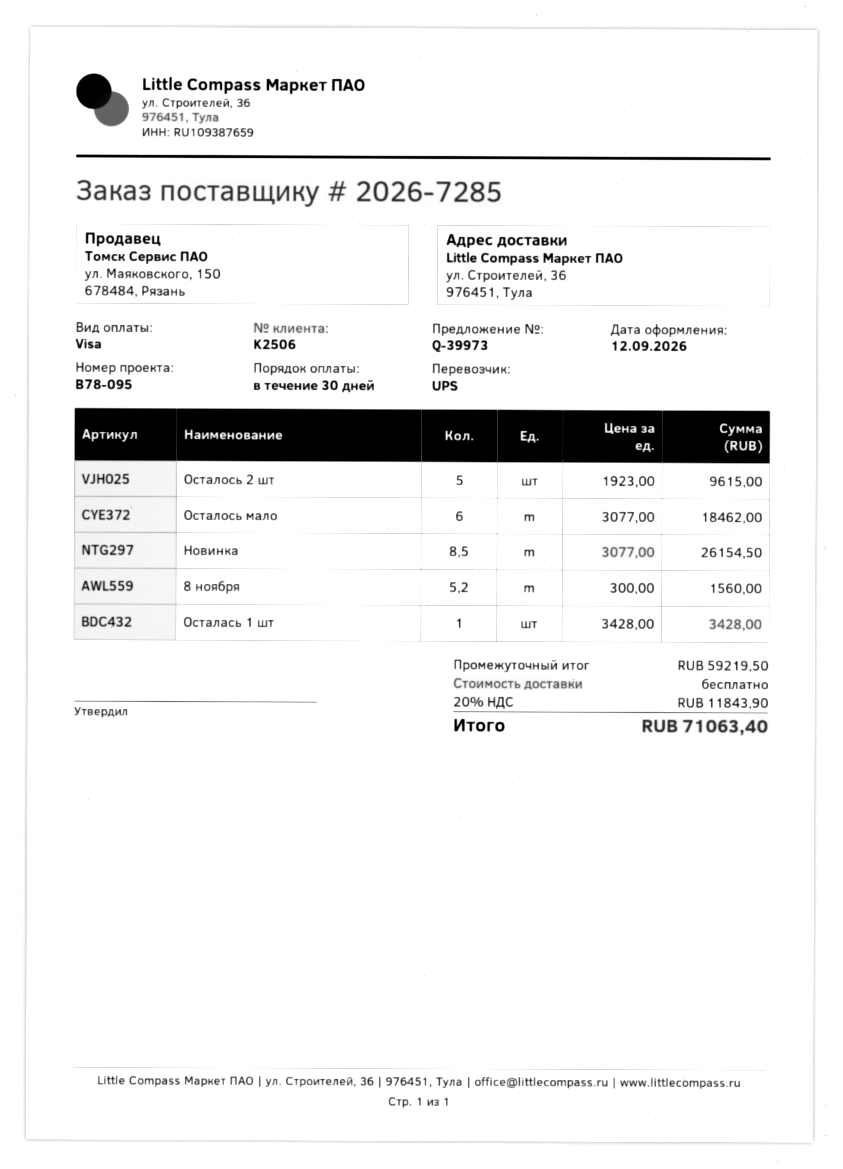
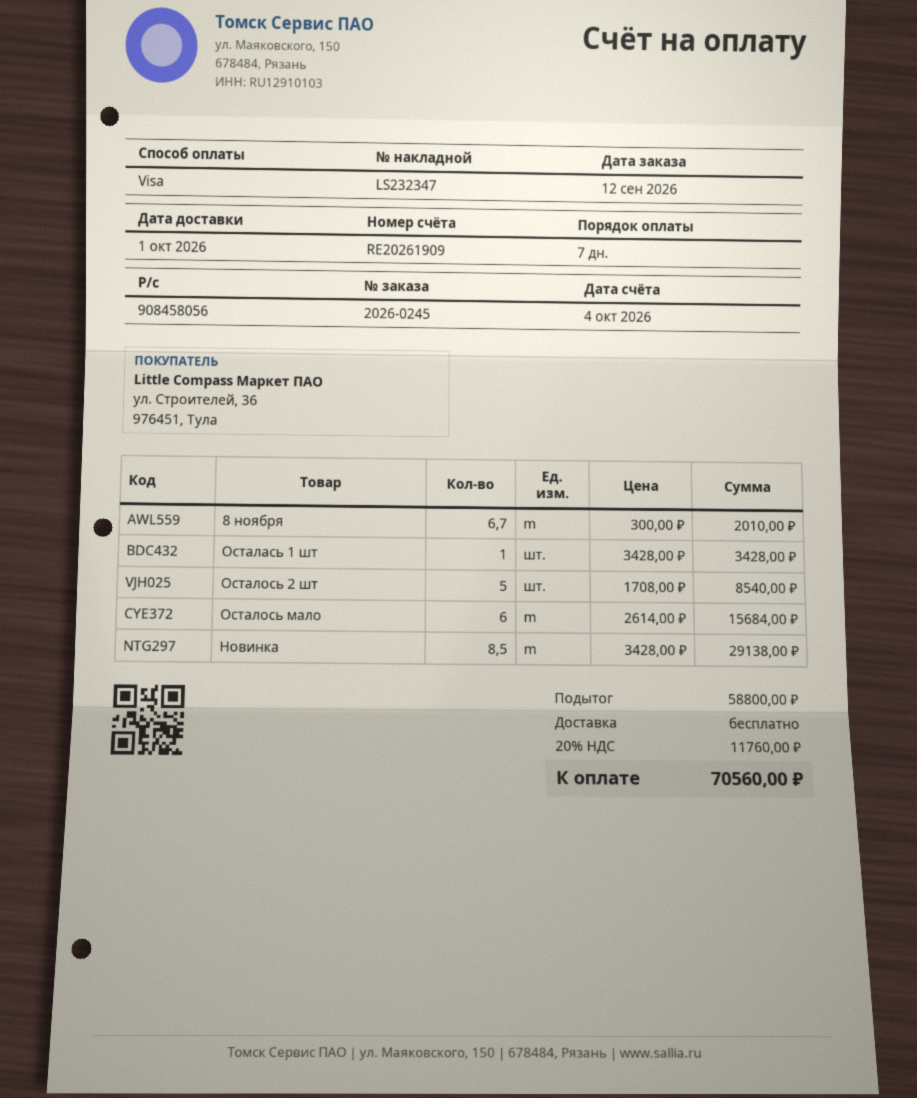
order number: 2026-7285 -> 2026-0245
payment terms: 30 days -> 7 days
Осталось 2 шт: 5 x 1923.00 = 9615.00 -> 5 x 1708.00 = 8540.00
Осталось мало: 6 x 3077.00 = 18462.00 -> 6 x 2614.00 = 15684.00
Новинка: 8.5 x 3077.00 = 26154.50 -> 8.5 x 3428.00 = 29138.00
8 ноября: 5.2 x 300.00 = 1560.00 -> 6.7 x 300.00 = 2010.00
subtotal: 59219.50 -> 58800.00
tax: 20% = 11843.90 -> 20% = 11760.00
total: 71063.40 -> 70560.00

